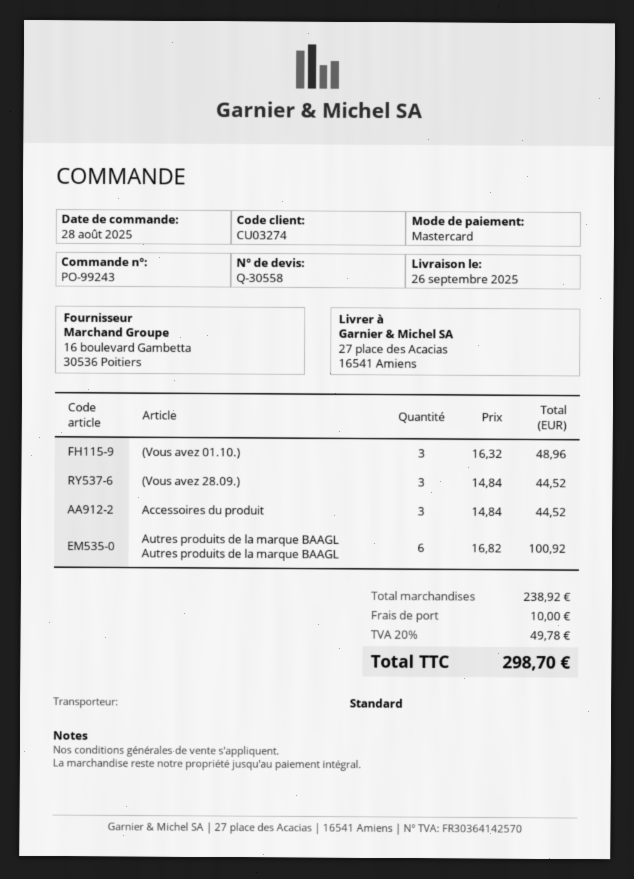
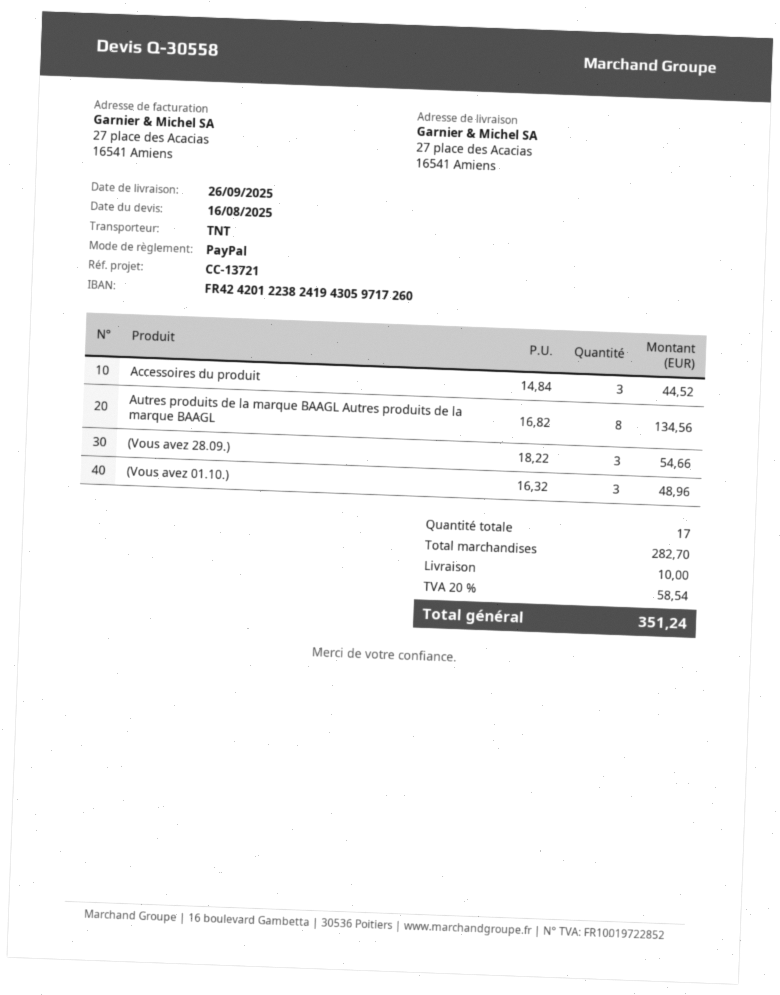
payment method: Mastercard -> PayPal
shipping method: standard -> TNT
(Vous avez 28.09.): 3 x 14.84 = 44.52 -> 3 x 18.22 = 54.66
Autres produits de la marque BAAGL Autres produits de la marque BAAGL: 6 x 16.82 = 100.92 -> 8 x 16.82 = 134.56
subtotal: 238.92 -> 282.70
tax: 20% = 49.78 -> 20% = 58.54
total: 298.70 -> 351.24

